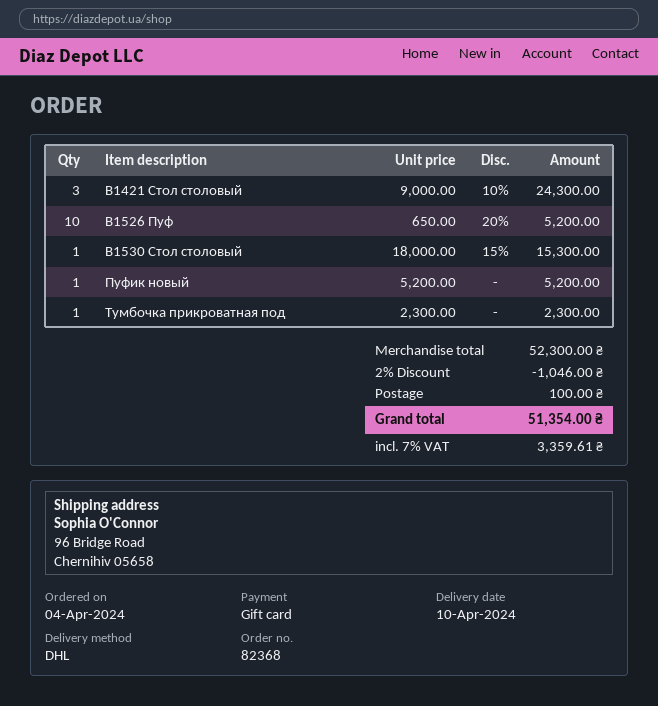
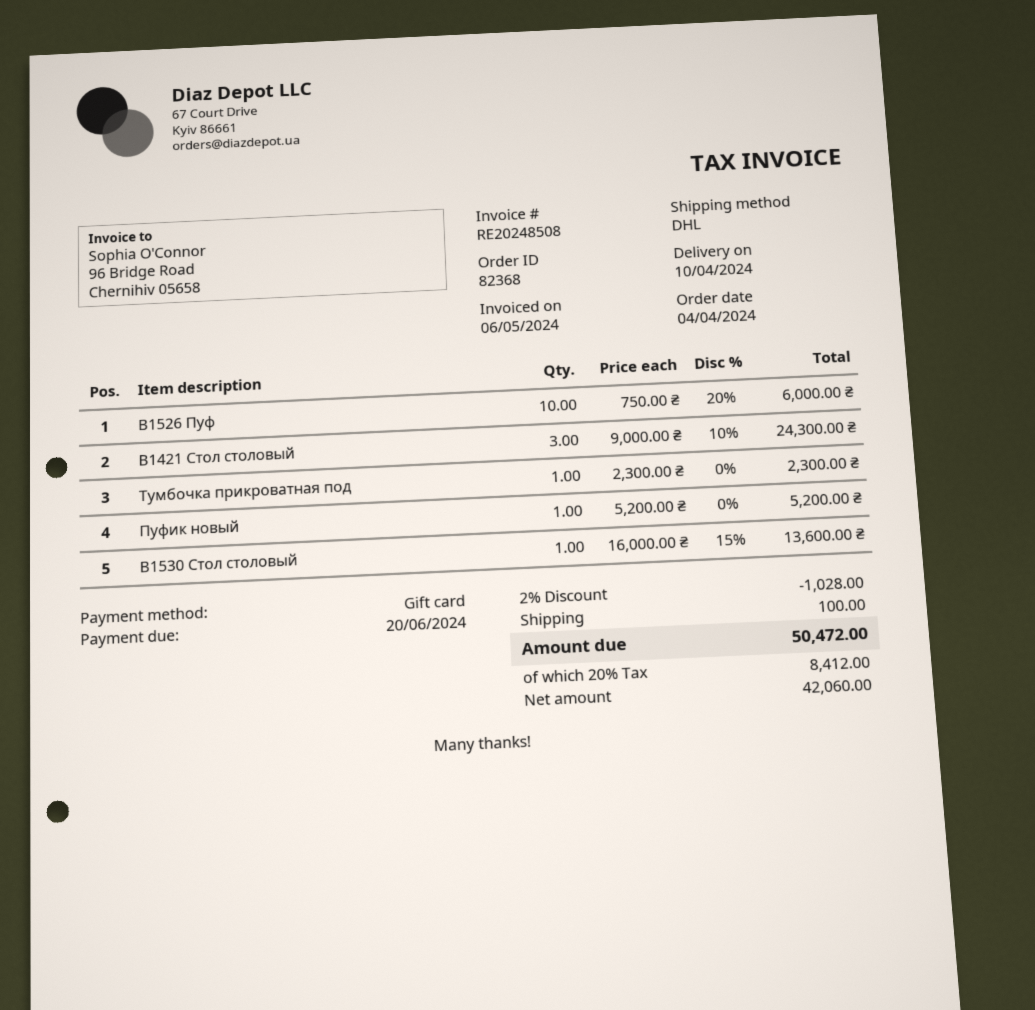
В1526 Пуф: 10 x 650.00 - 20% = 5200.00 -> 10 x 750.00 - 20% = 6000.00
В1530 Стол столовый: 1 x 18000.00 - 15% = 15300.00 -> 1 x 16000.00 - 15% = 13600.00
discount: 2% = 1046.00 -> 2% = 1028.00
tax: 7% = 3359.61 -> 20% = 8412.00
total: 51354.00 -> 50472.00

